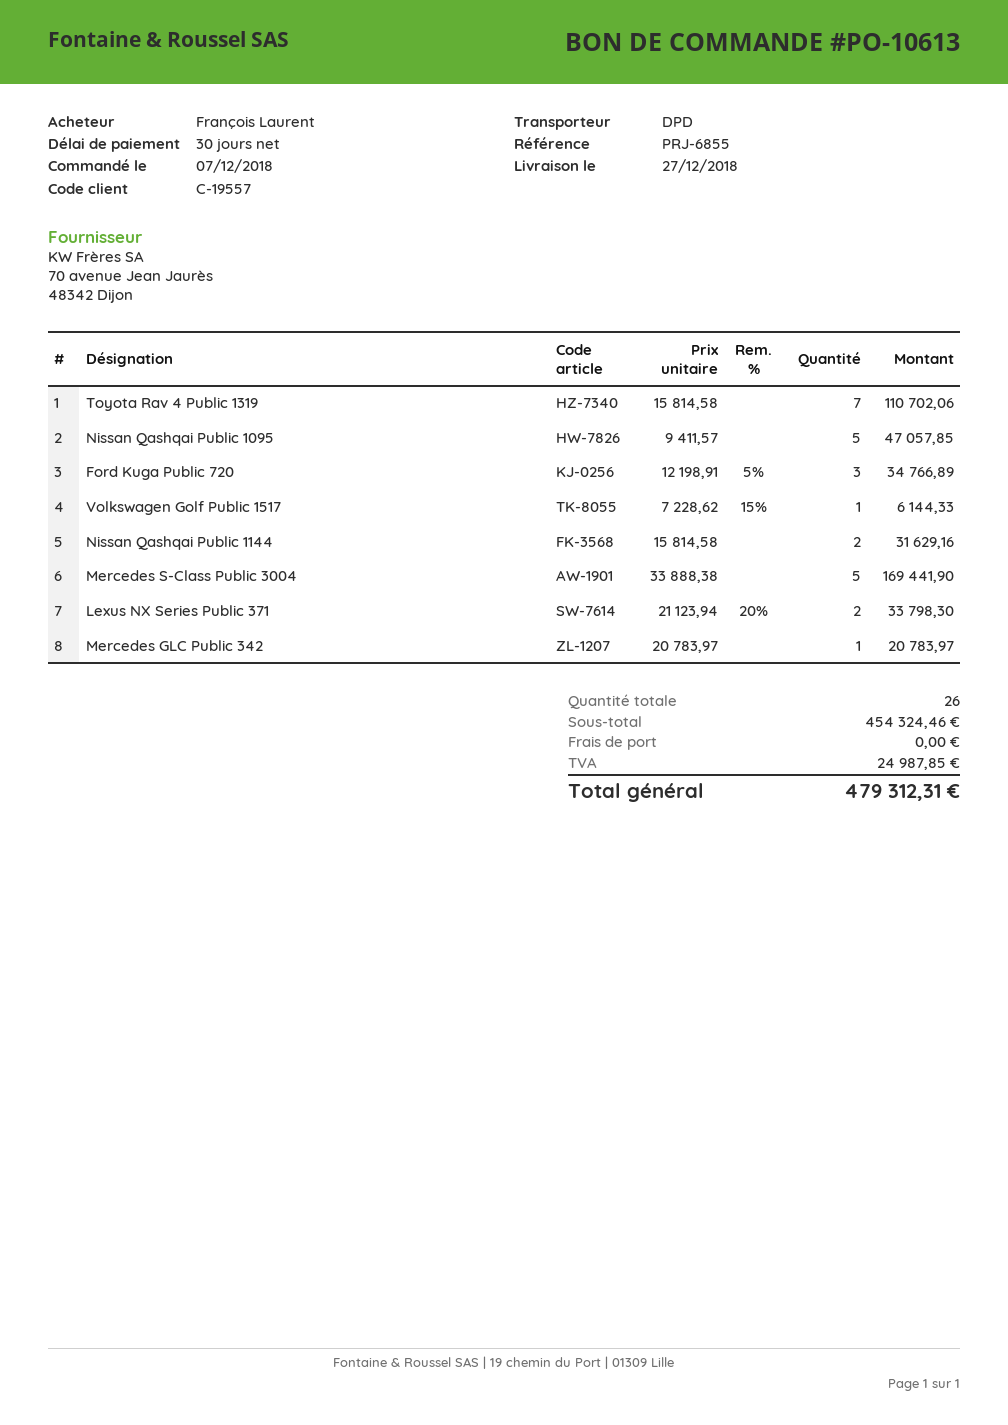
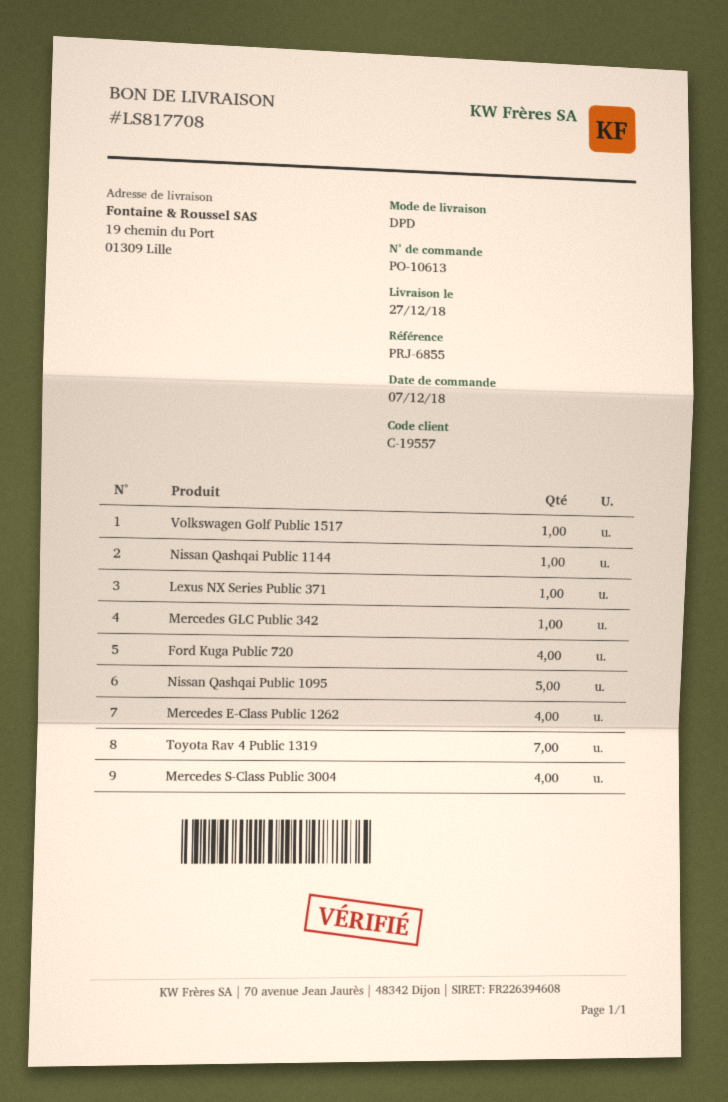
Ford Kuga Public 720: 3 -> 4
Nissan Qashqai Public 1144: 2 -> 1
Mercedes S-Class Public 3004: 5 -> 4
Lexus NX Series Public 371: 2 -> 1
Mercedes E-Class Public 1262: none -> 4

